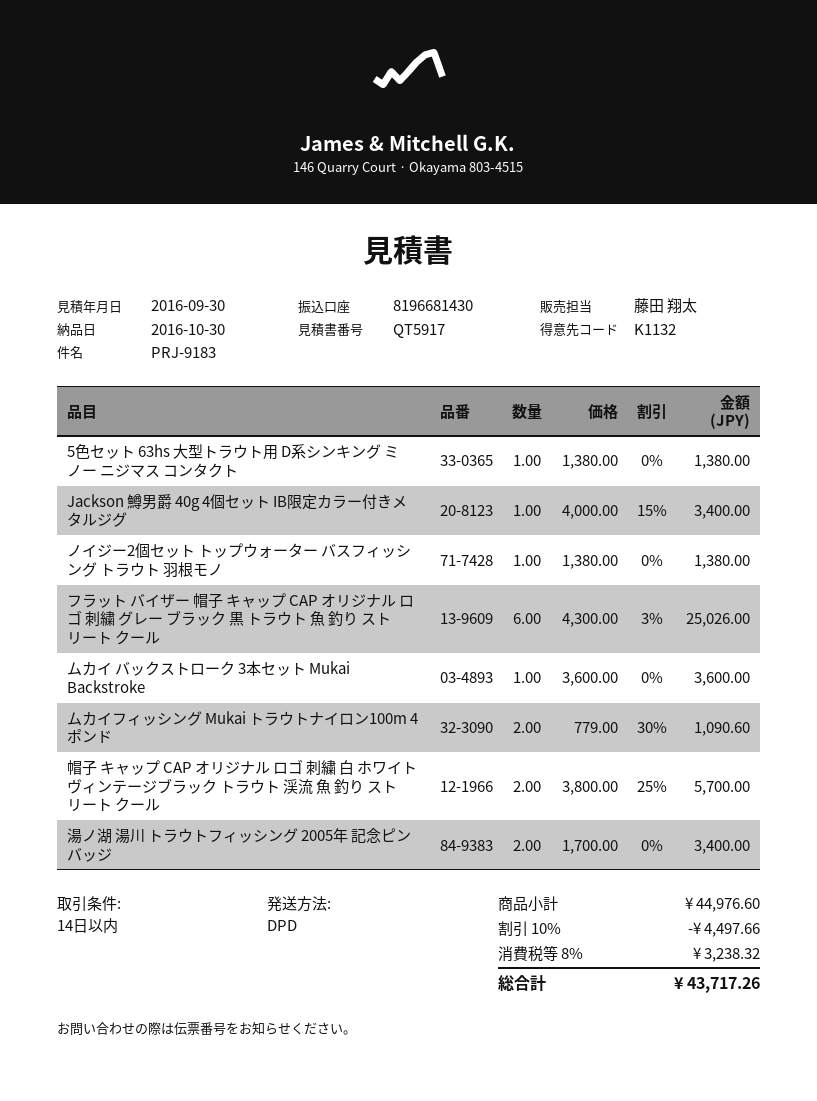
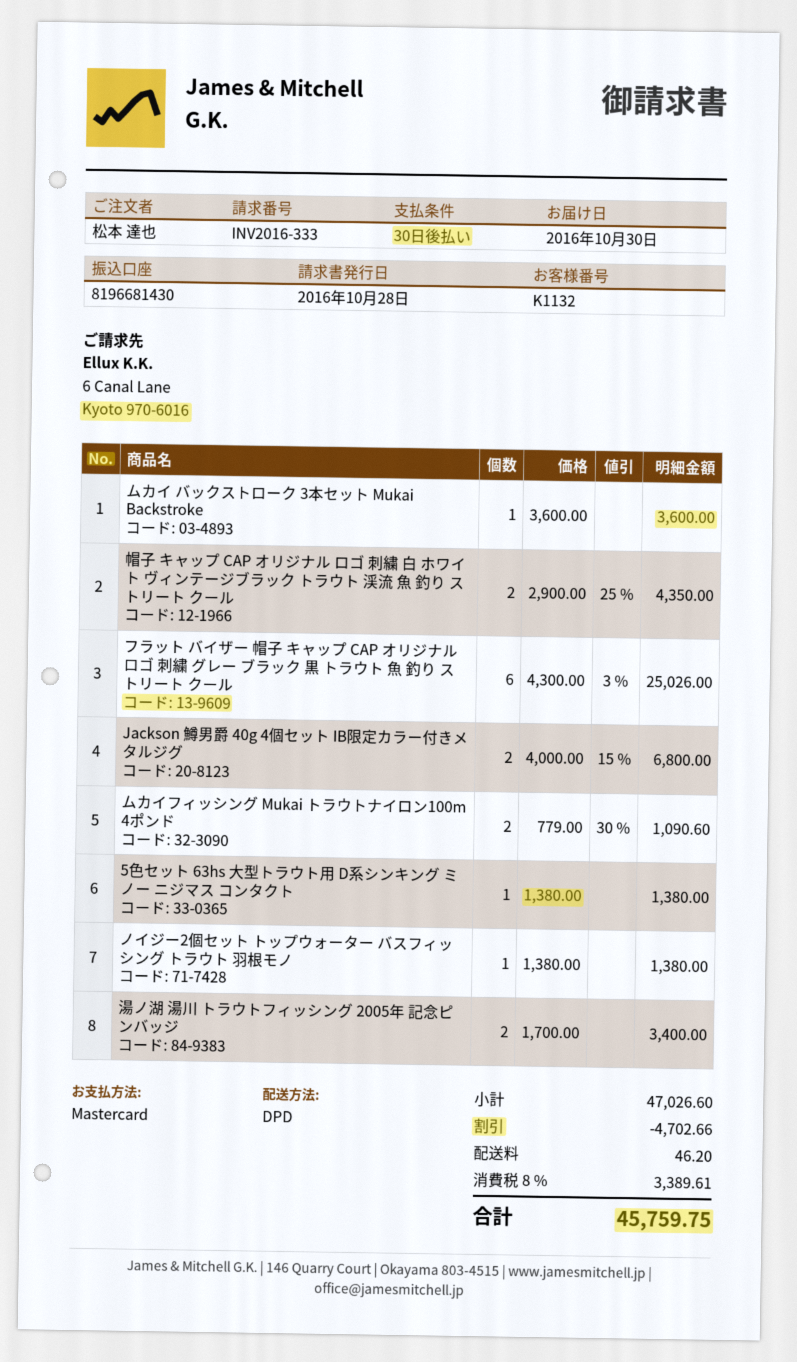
payment terms: 14 days -> 30 days
Jackson 鱒男爵 40g 4個セット IB限定カラー付きメタルジグ: 1 x 4000.00 - 15% = 3400.00 -> 2 x 4000.00 - 15% = 6800.00
帽子 キャップ CAP オリジナル ロゴ 刺繍 白 ホワイト ヴィンテージブラック トラウト 渓流 魚 釣り ストリート クール: 2 x 3800.00 - 25% = 5700.00 -> 2 x 2900.00 - 25% = 4350.00
subtotal: 44976.60 -> 47026.60
discount: 4497.66 -> 4702.66
shipping: none -> 46.20
tax: 8% = 3238.32 -> 8% = 3389.61
total: 43717.26 -> 45759.75

